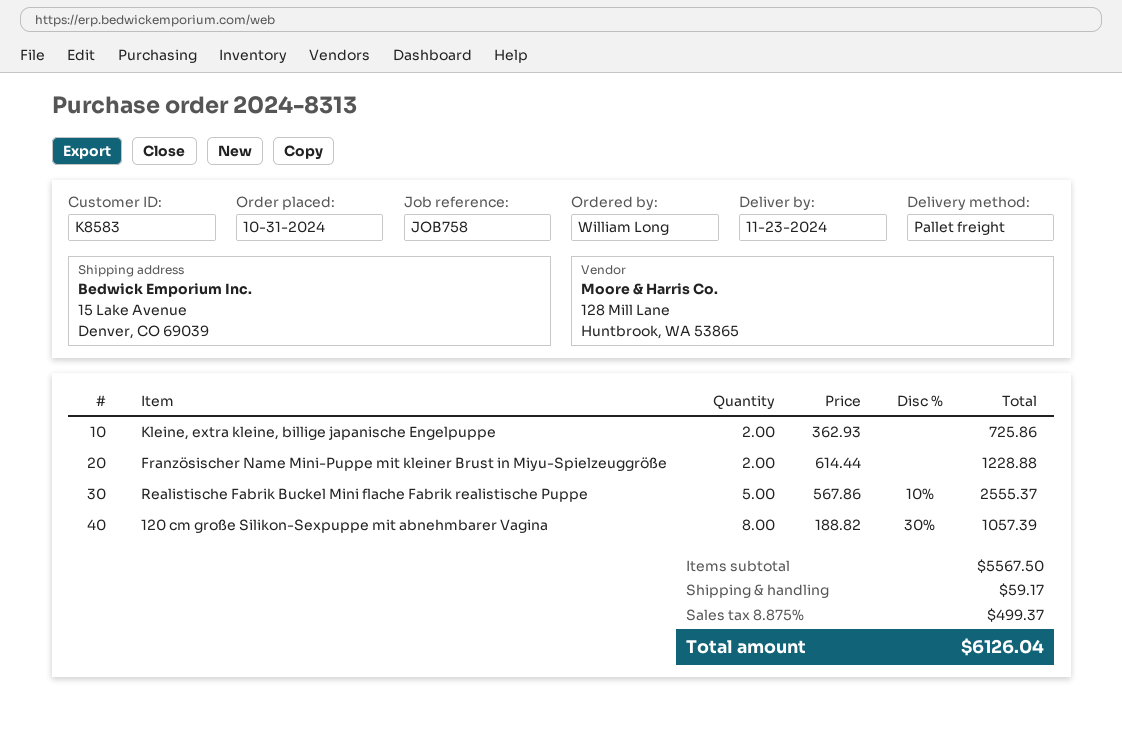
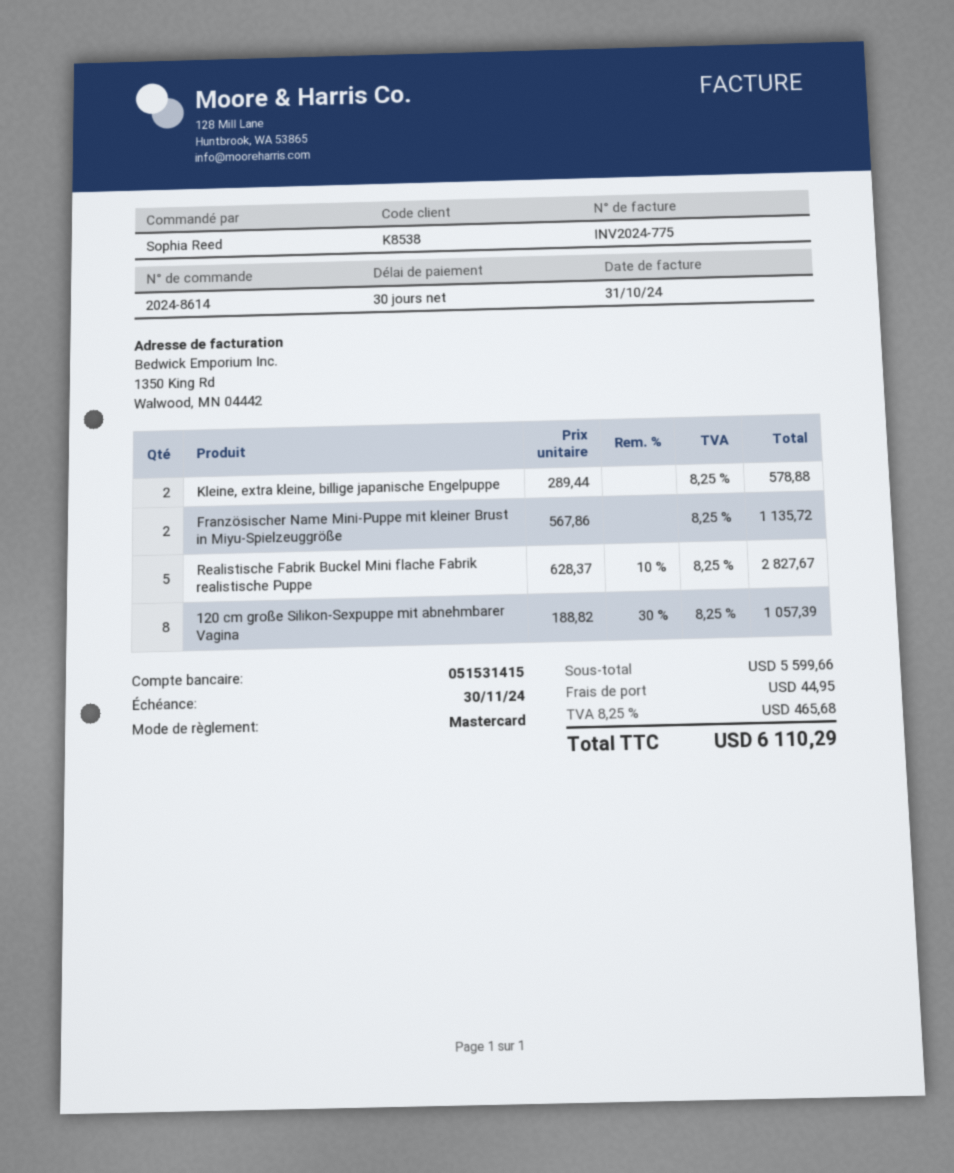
order number: 2024-8313 -> 2024-8614
customer number: K8583 -> K8538
ordered by: William Long -> Sophia Reed
Kleine, extra kleine, billige japanische Engelpuppe: 2 x 362.93 = 725.86 -> 2 x 289.44 = 578.88
Französischer Name Mini-Puppe mit kleiner Brust in Miyu-Spielzeuggröße: 2 x 614.44 = 1228.88 -> 2 x 567.86 = 1135.72
Realistische Fabrik Buckel Mini flache Fabrik realistische Puppe: 5 x 567.86 - 10% = 2555.37 -> 5 x 628.37 - 10% = 2827.67
subtotal: 5567.50 -> 5599.66
shipping: 59.17 -> 44.95
tax: 8.875% = 499.37 -> 8.25% = 465.68
total: 6126.04 -> 6110.29

